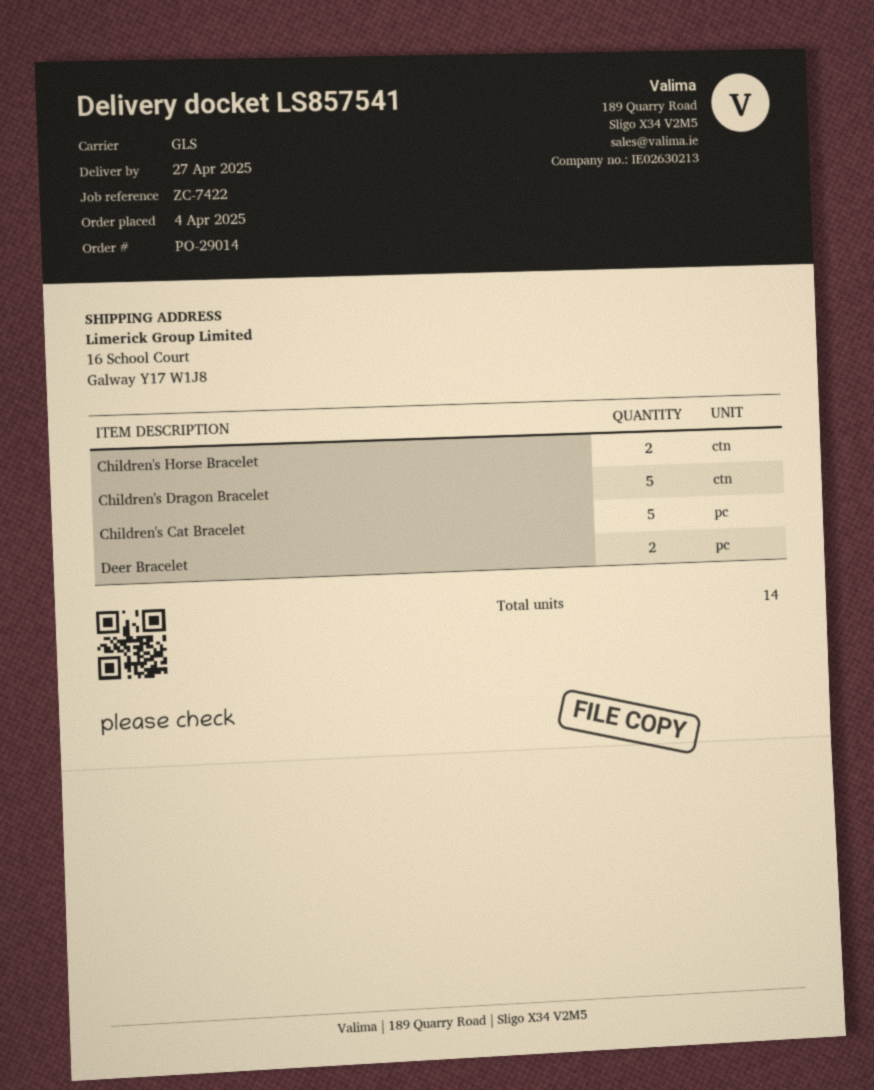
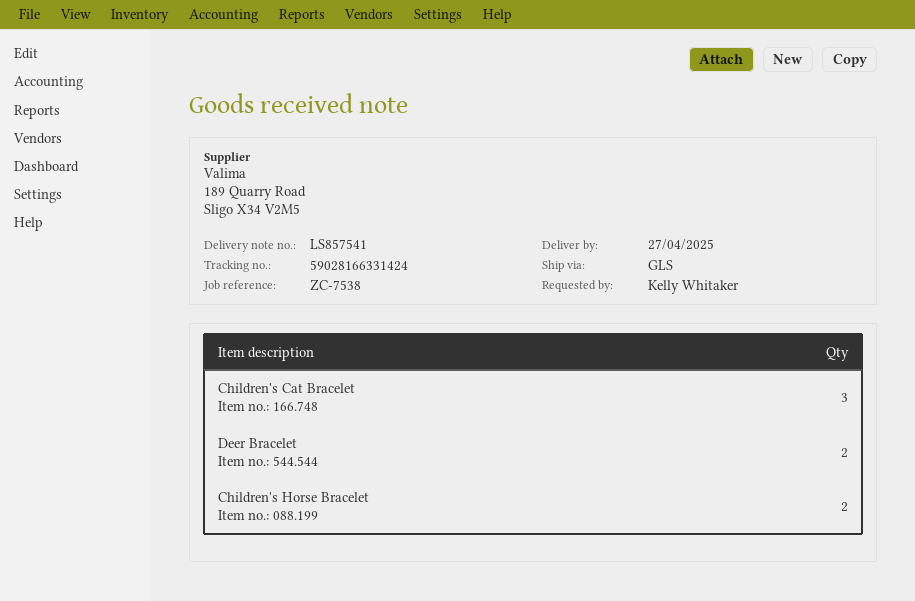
reference: ZC-7422 -> ZC-7538
Children's Dragon Bracelet: 5 -> none
Children's Cat Bracelet: 5 -> 3

